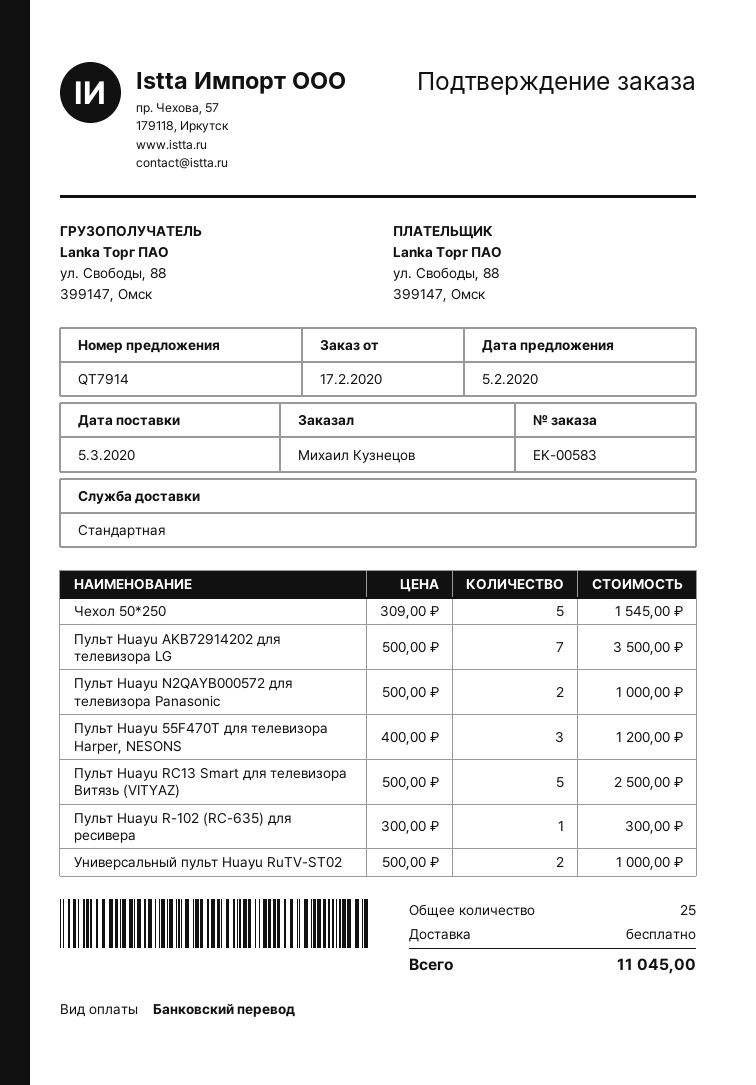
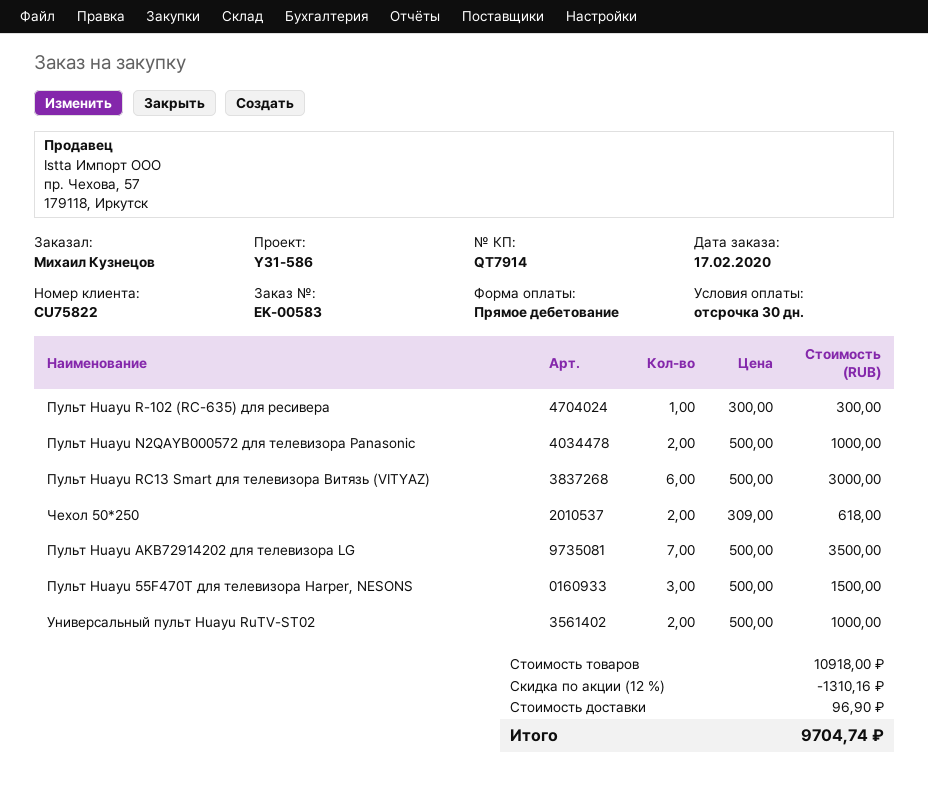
payment method: bank transfer -> direct debit
Чехол 50*250: 5 x 309.00 = 1545.00 -> 2 x 309.00 = 618.00
Пульт Huayu 55F470T для телевизора Harper, NESONS: 3 x 400.00 = 1200.00 -> 3 x 500.00 = 1500.00
Пульт Huayu RC13 Smart для телевизора Витязь (VITYAZ): 5 x 500.00 = 2500.00 -> 6 x 500.00 = 3000.00
discount: none -> 12% = 1310.16
shipping: 0.00 -> 96.90
total: 11045.00 -> 9704.74

